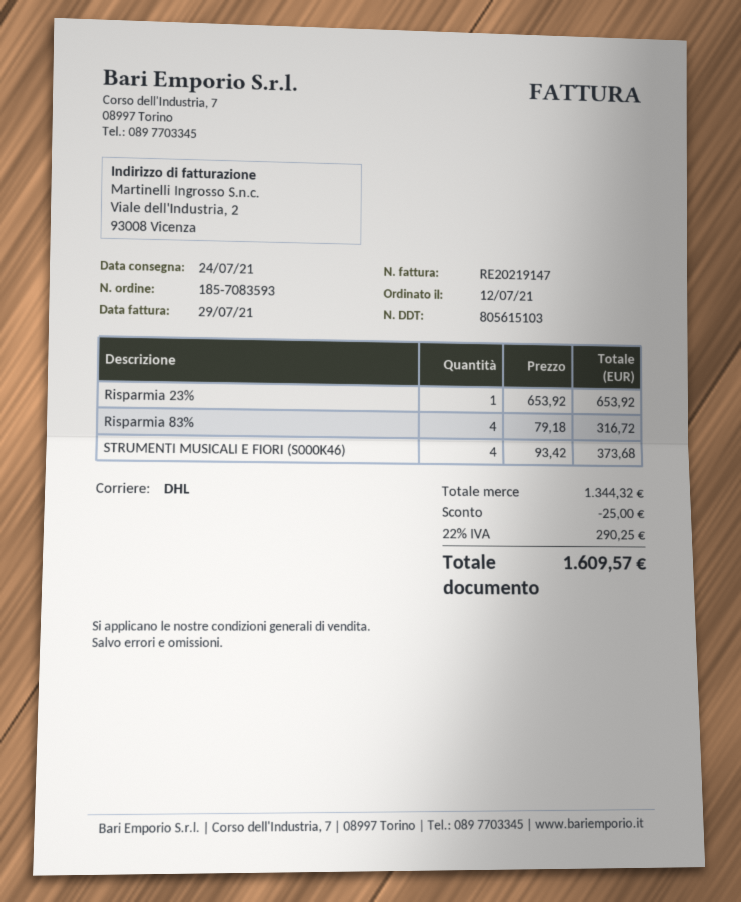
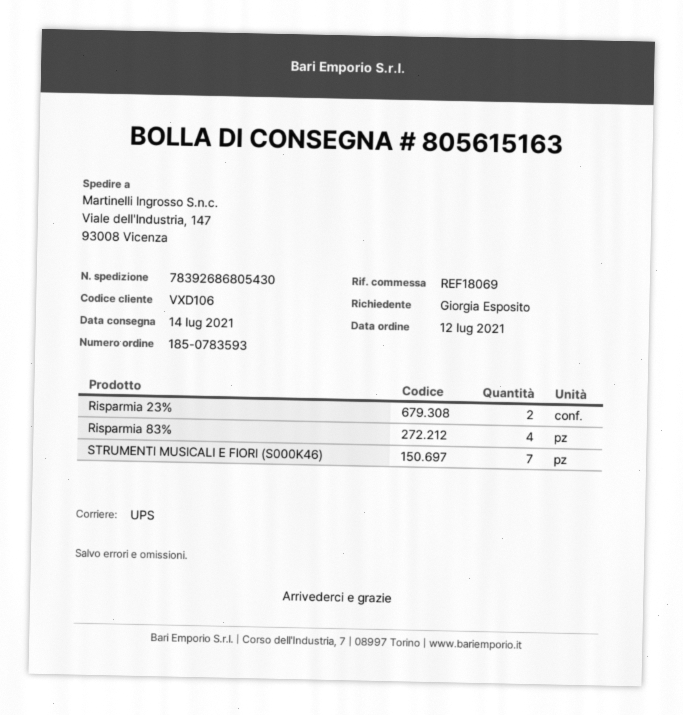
order number: 185-7083593 -> 185-0783593
delivery note number: 805615103 -> 805615163
delivery date: 2021-07-24 -> 2021-07-14
shipping method: DHL -> UPS
Risparmia 23%: 1 -> 2
STRUMENTI MUSICALI E FIORI (S000K46): 4 -> 7

